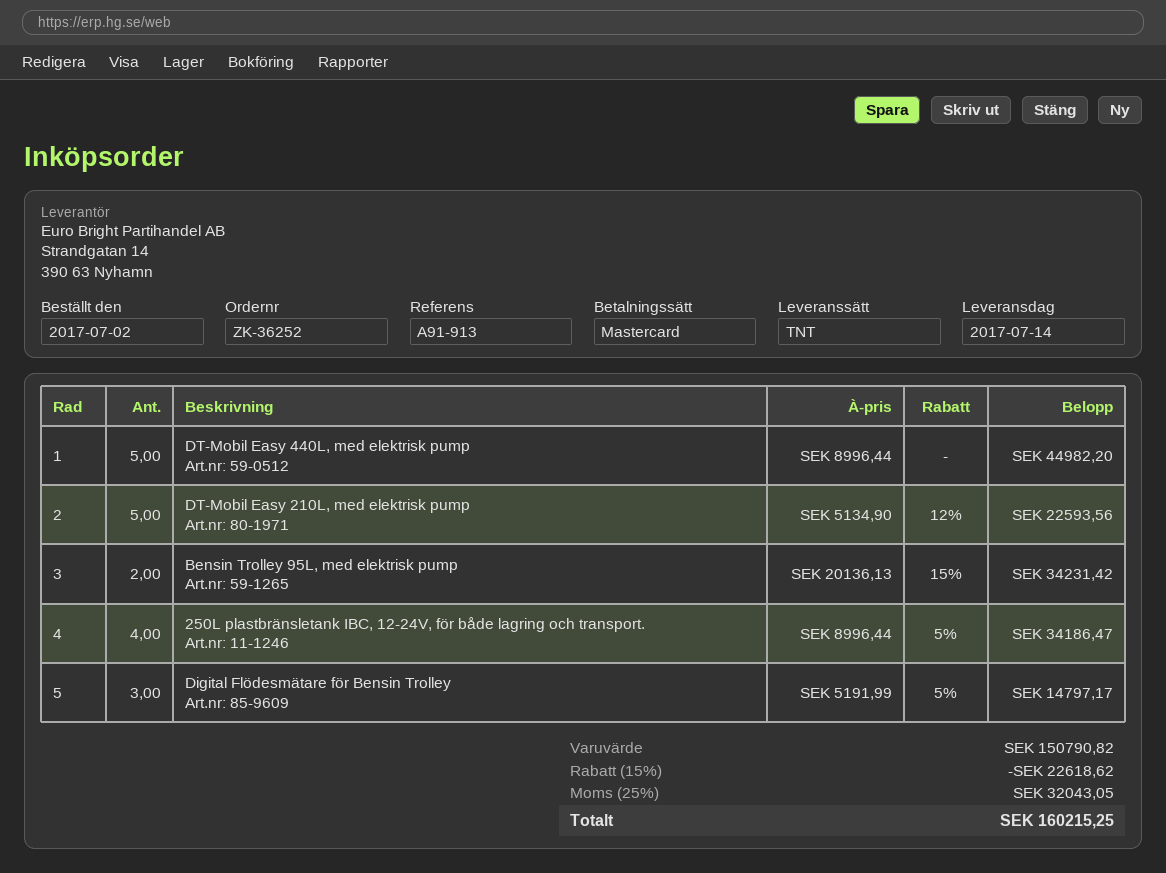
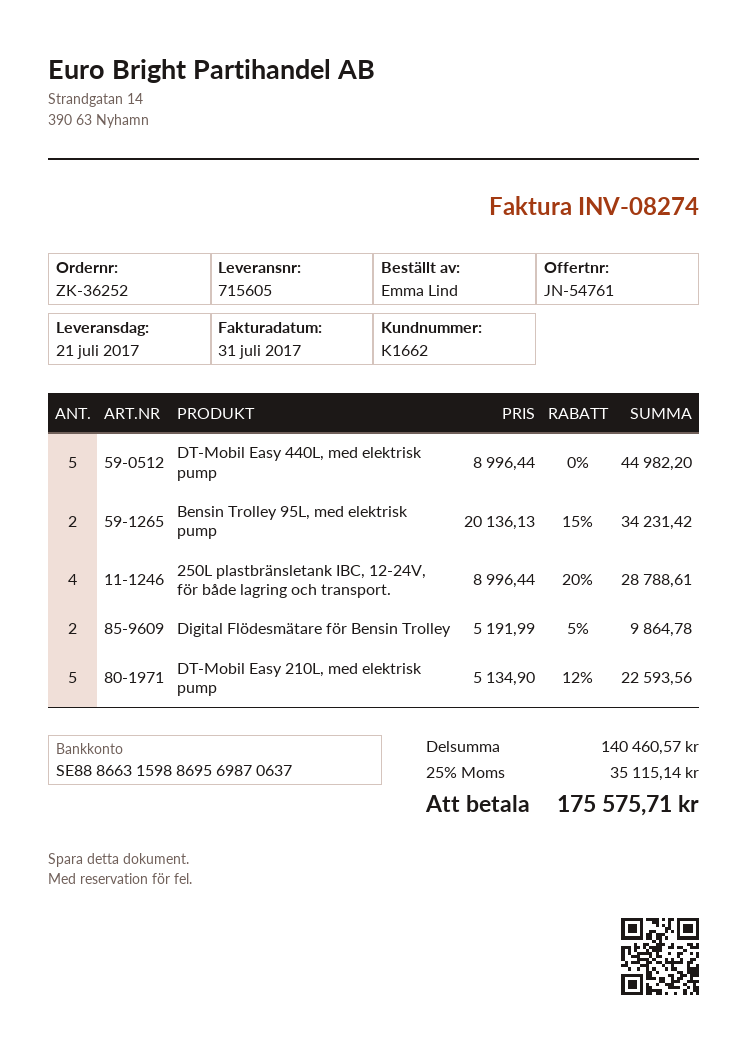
delivery date: 2017-07-14 -> 2017-07-21
250L plastbränsletank IBC, 12-24V, för både lagring och transport.: 4 x 8996.44 - 5% = 34186.47 -> 4 x 8996.44 - 20% = 28788.61
Digital Flödesmätare för Bensin Trolley: 3 x 5191.99 - 5% = 14797.17 -> 2 x 5191.99 - 5% = 9864.78
subtotal: 150790.82 -> 140460.57
discount: 15% = 22618.62 -> none
tax: 25% = 32043.05 -> 25% = 35115.14
total: 160215.25 -> 175575.71

